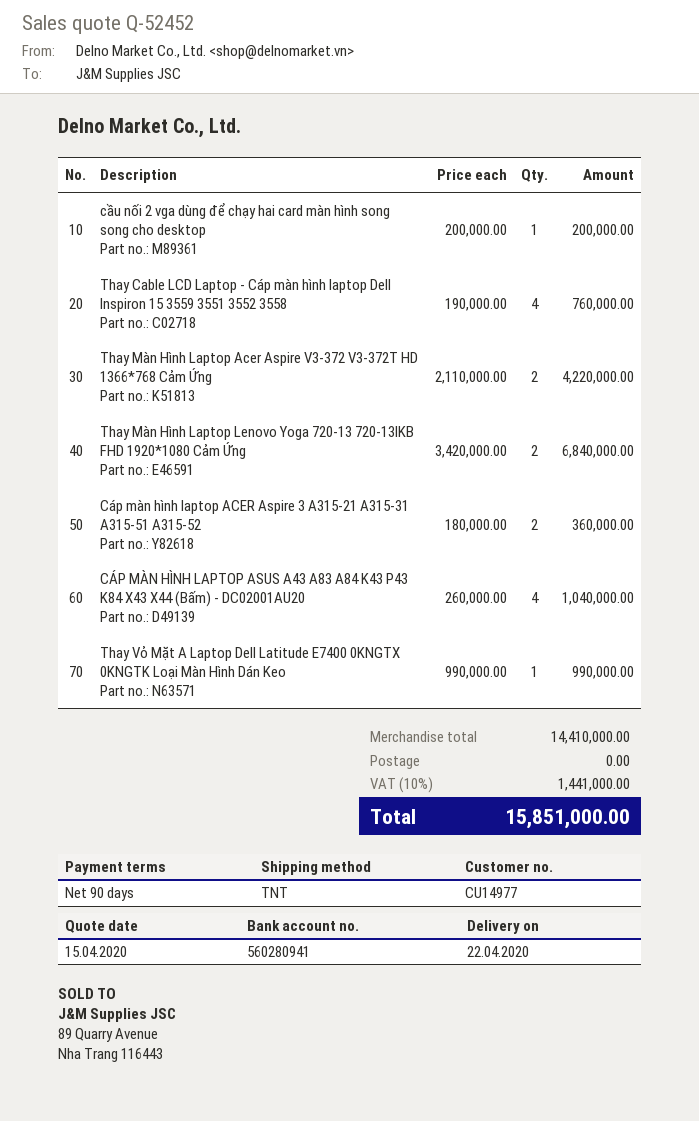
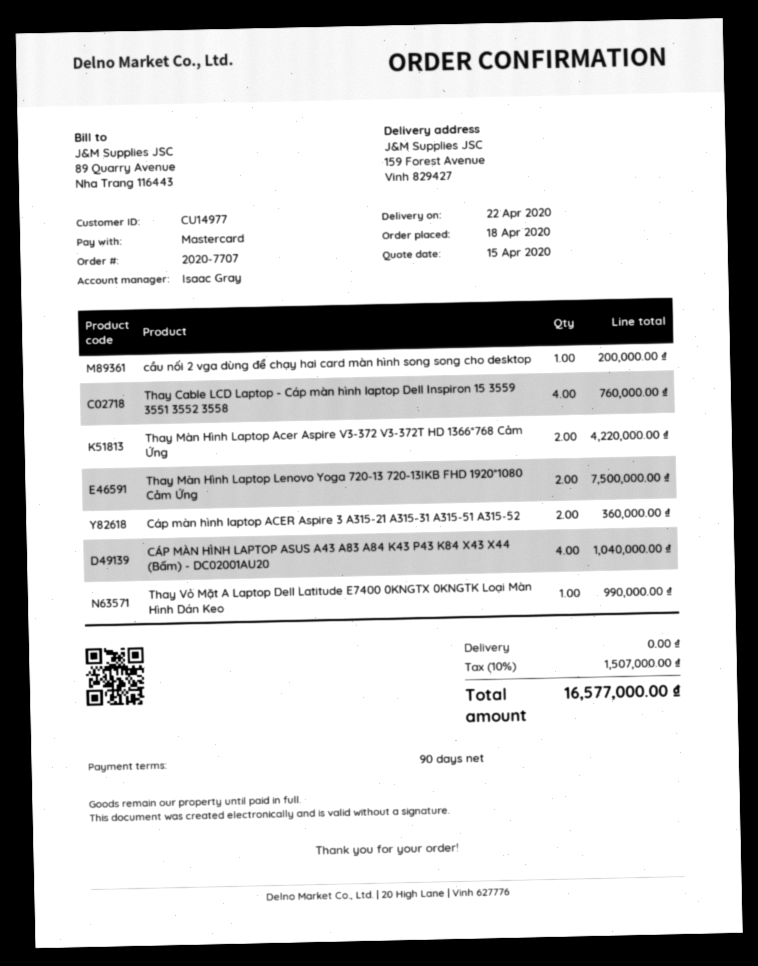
Thay Màn Hình Laptop Lenovo Yoga 720-13 720-13IKB FHD 1920*1080 Cảm Ứng: 2 for 6840000.00 -> 2 for 7500000.00
tax: 10% = 1441000.00 -> 10% = 1507000.00
total: 15851000.00 -> 16577000.00

